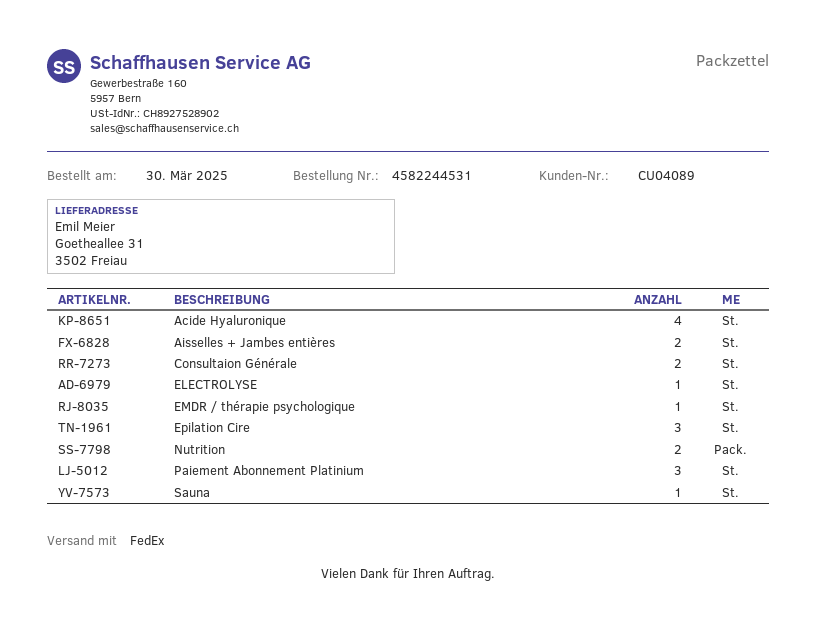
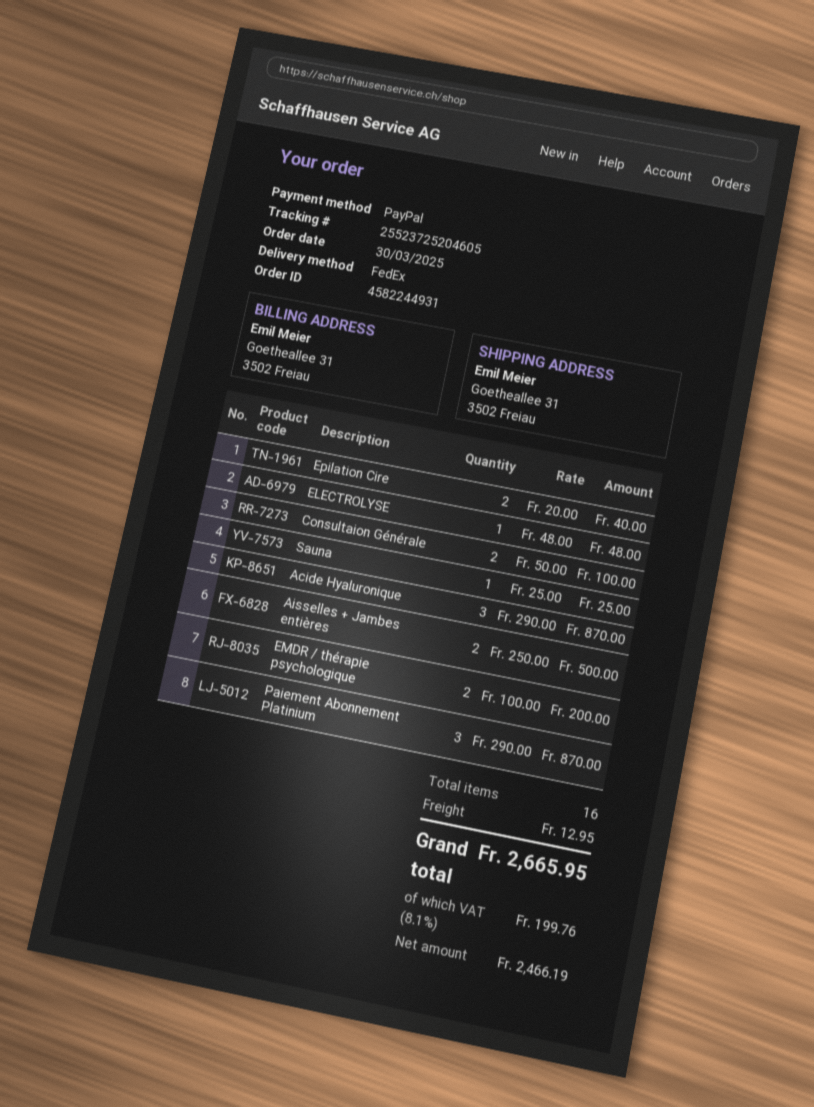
order number: 4582244531 -> 4582244931
Acide Hyaluronique: 4 -> 3
EMDR / thérapie psychologique: 1 -> 2
Epilation Cire: 3 -> 2
Nutrition: 2 -> none

